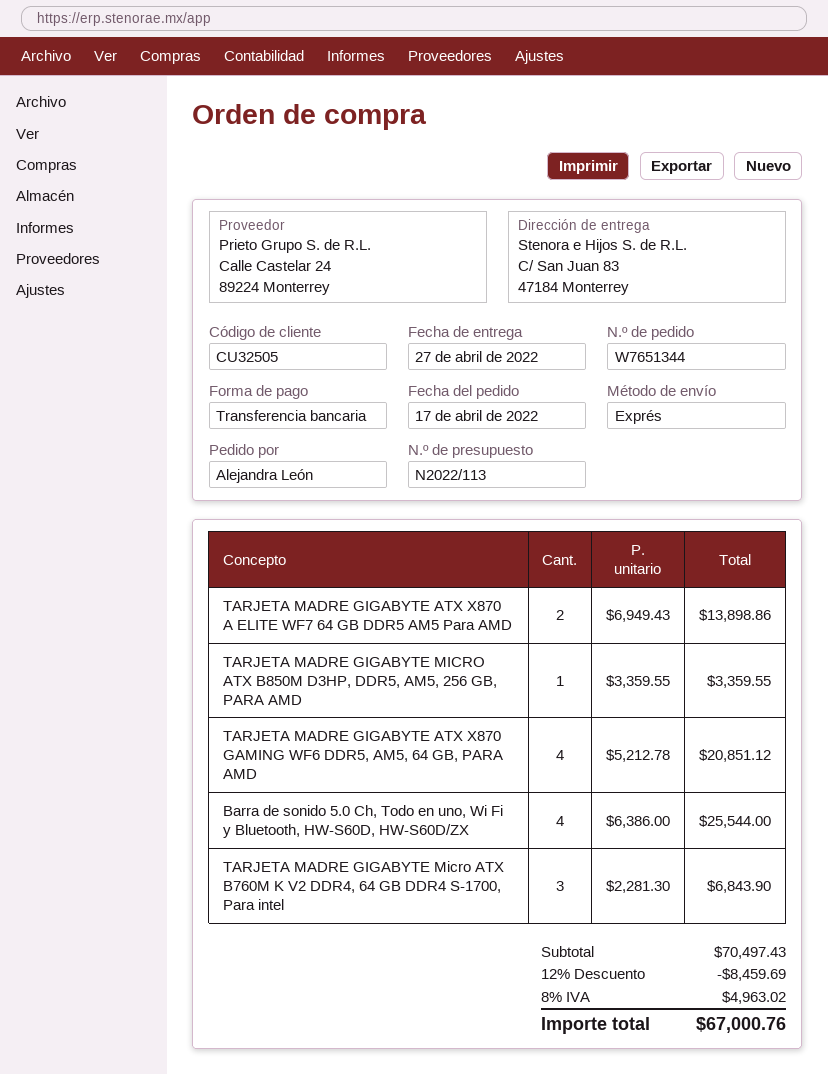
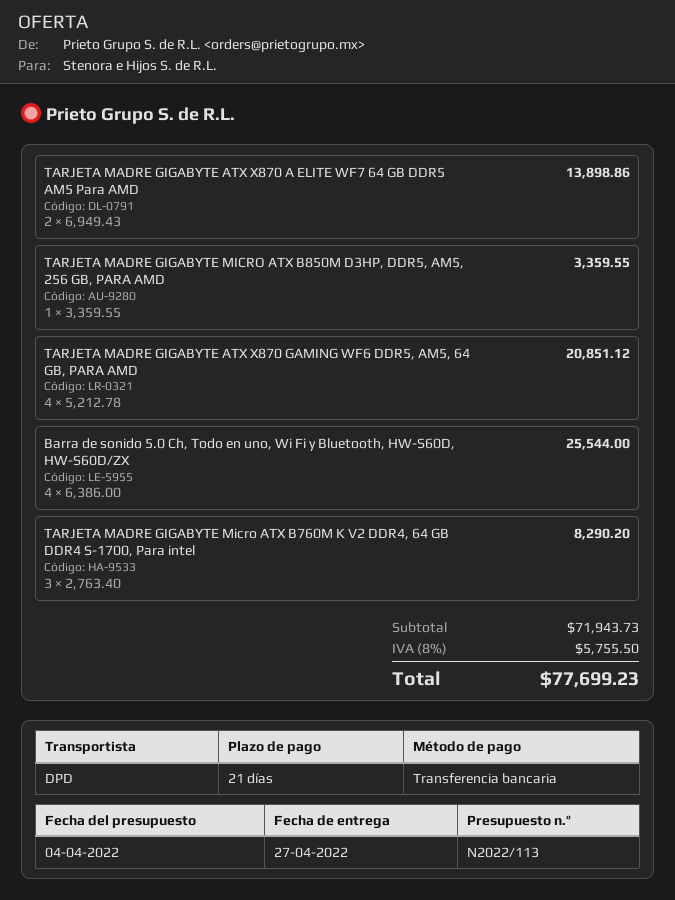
shipping method: express -> DPD
TARJETA MADRE GIGABYTE Micro ATX B760M K V2 DDR4, 64 GB DDR4 S-1700, Para intel: 3 x 2281.30 = 6843.90 -> 3 x 2763.40 = 8290.20
subtotal: 70497.43 -> 71943.73
discount: 12% = 8459.69 -> none
tax: 8% = 4963.02 -> 8% = 5755.50
total: 67000.76 -> 77699.23

